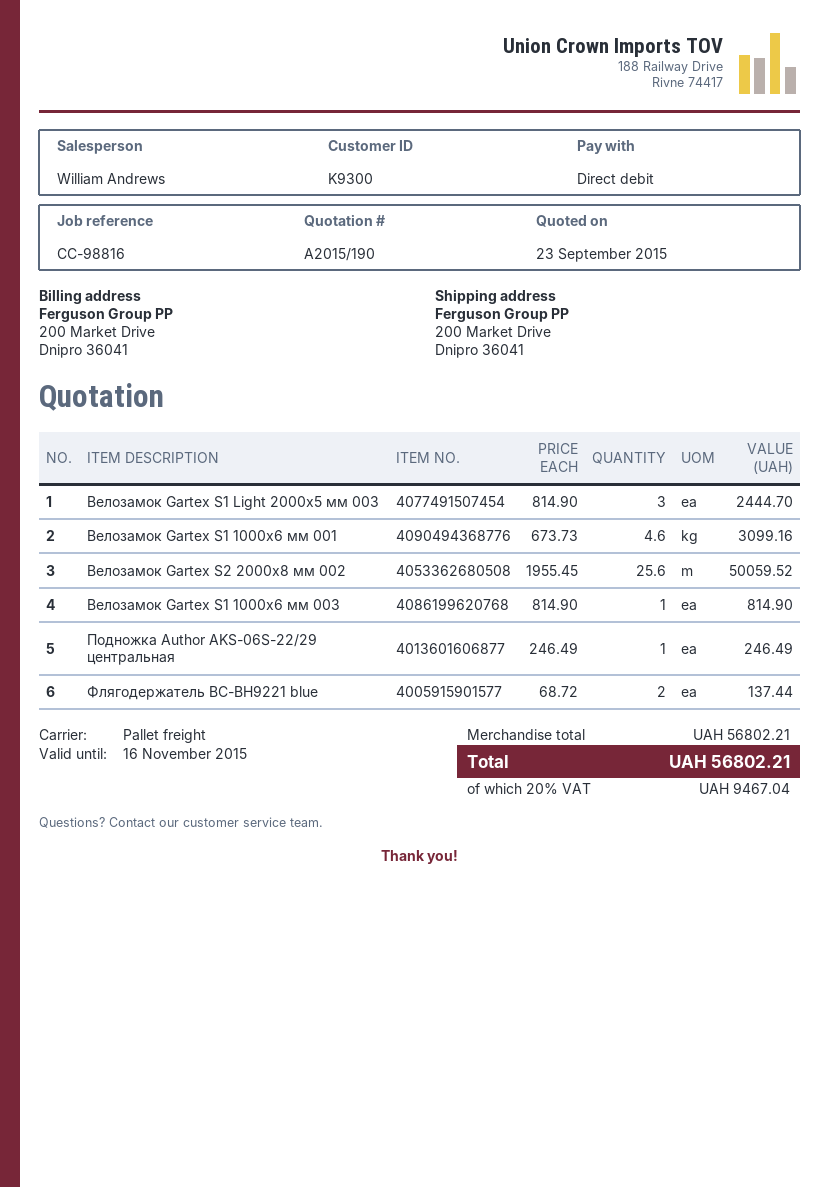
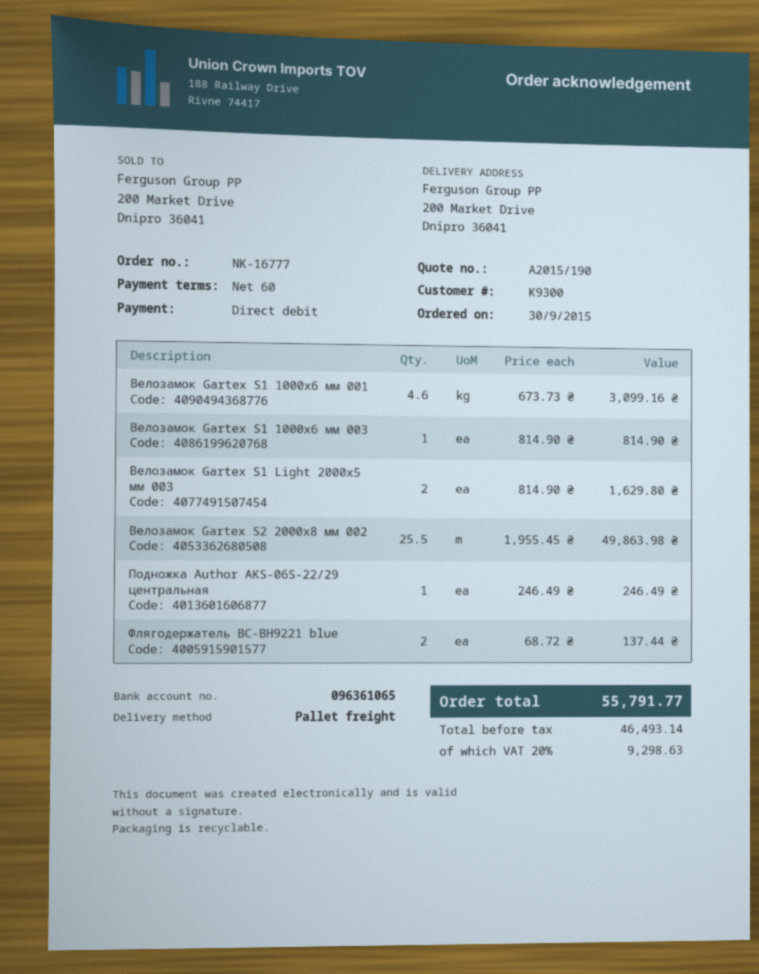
Велозамок Gartex S1 Light 2000x5 мм 003: 3 x 814.90 = 2444.70 -> 2 x 814.90 = 1629.80
Велозамок Gartex S2 2000x8 мм 002: 25.6 x 1955.45 = 50059.52 -> 25.5 x 1955.45 = 49863.98
tax: 20% = 9467.04 -> 20% = 9298.63
total: 56802.21 -> 55791.77

